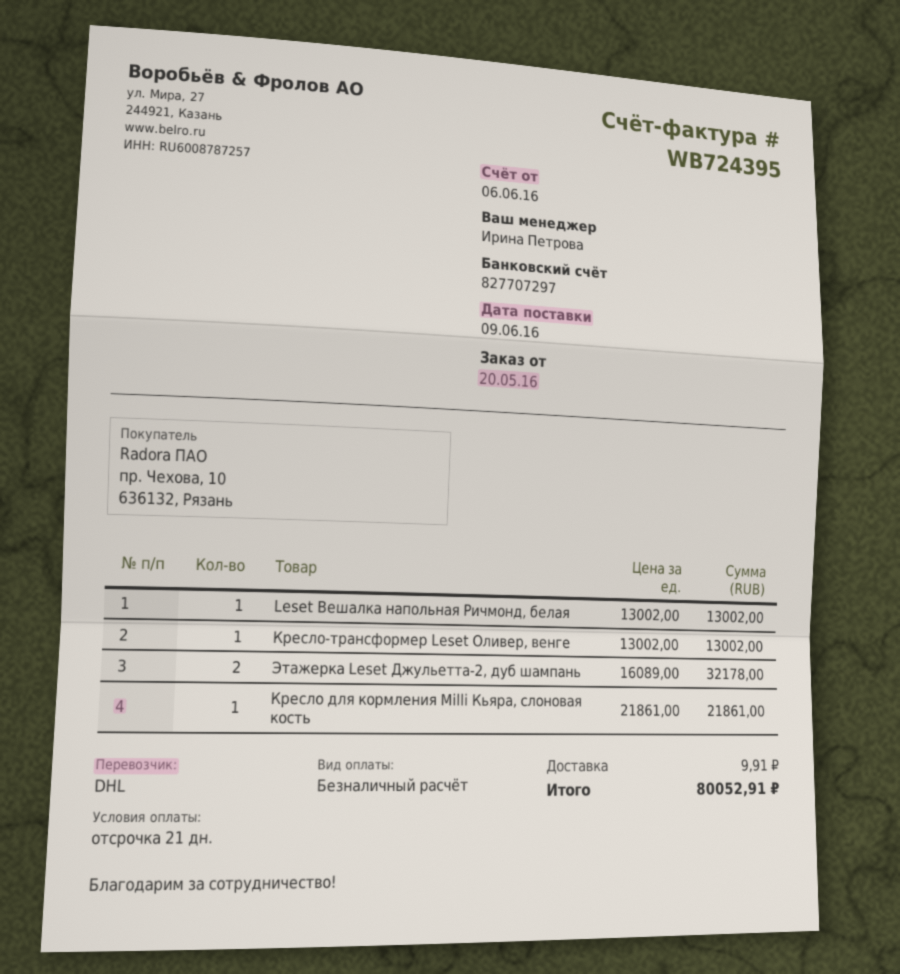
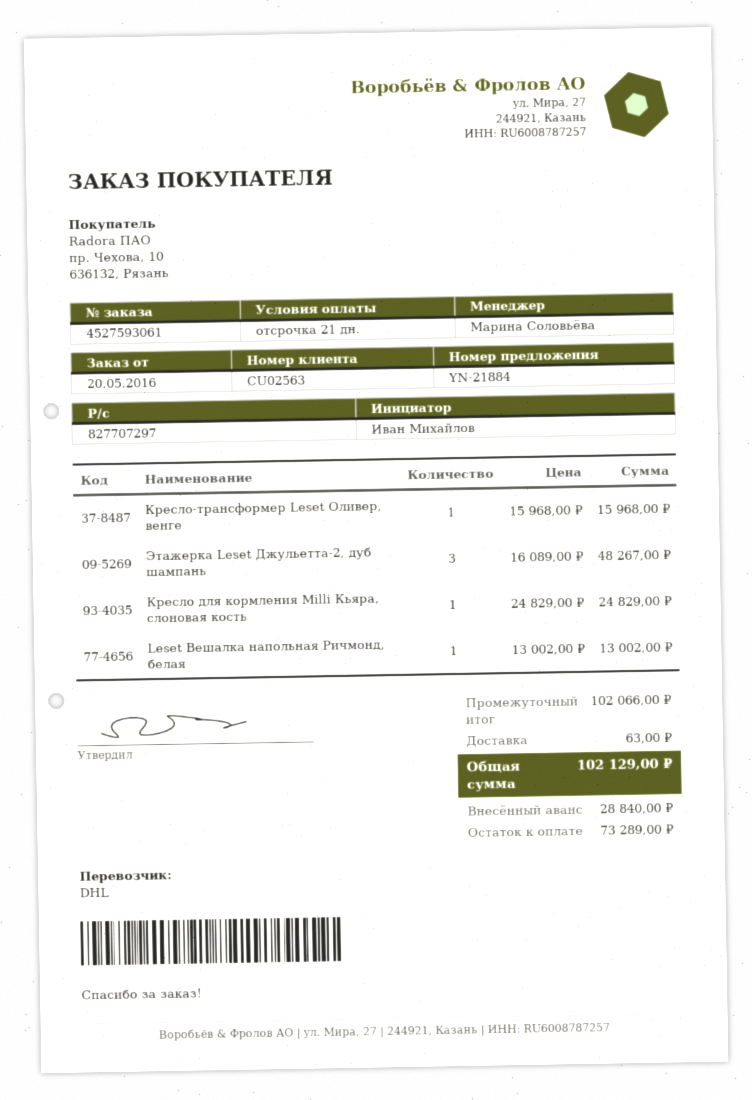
sales rep: Ирина Петрова -> Марина Соловьёва
Кресло-трансформер Leset Оливер, венге: 1 x 13002.00 = 13002.00 -> 1 x 15968.00 = 15968.00
Этажерка Leset Джульетта-2, дуб шампань: 2 x 16089.00 = 32178.00 -> 3 x 16089.00 = 48267.00
Кресло для кормления Milli Кьяра, слоновая кость: 1 x 21861.00 = 21861.00 -> 1 x 24829.00 = 24829.00
shipping: 9.91 -> 63.00
total: 80052.91 -> 102129.00

